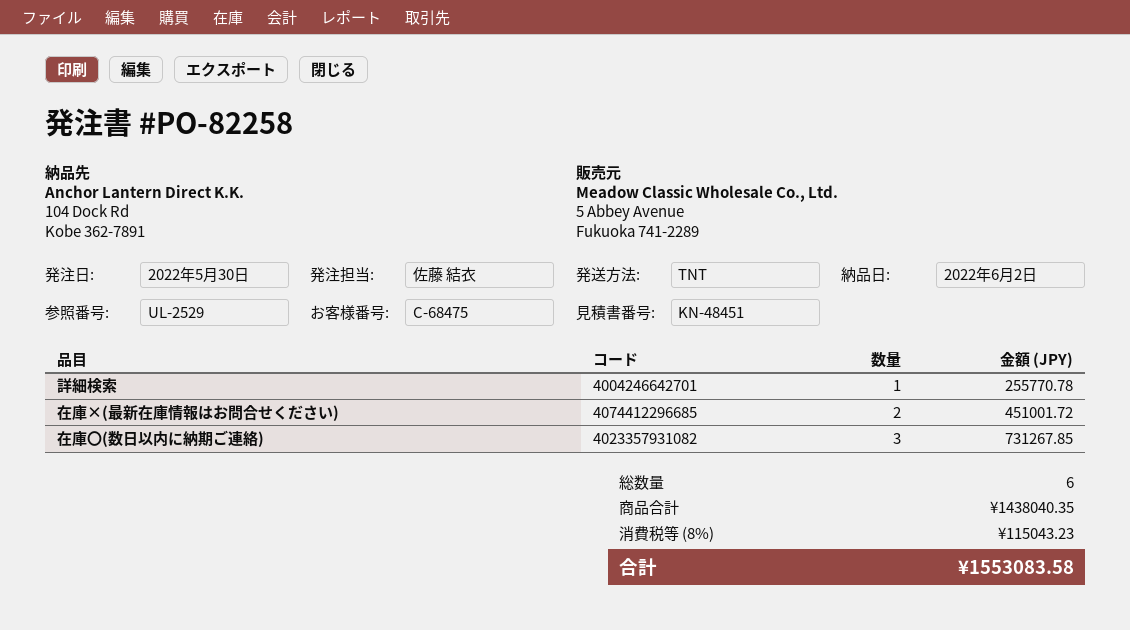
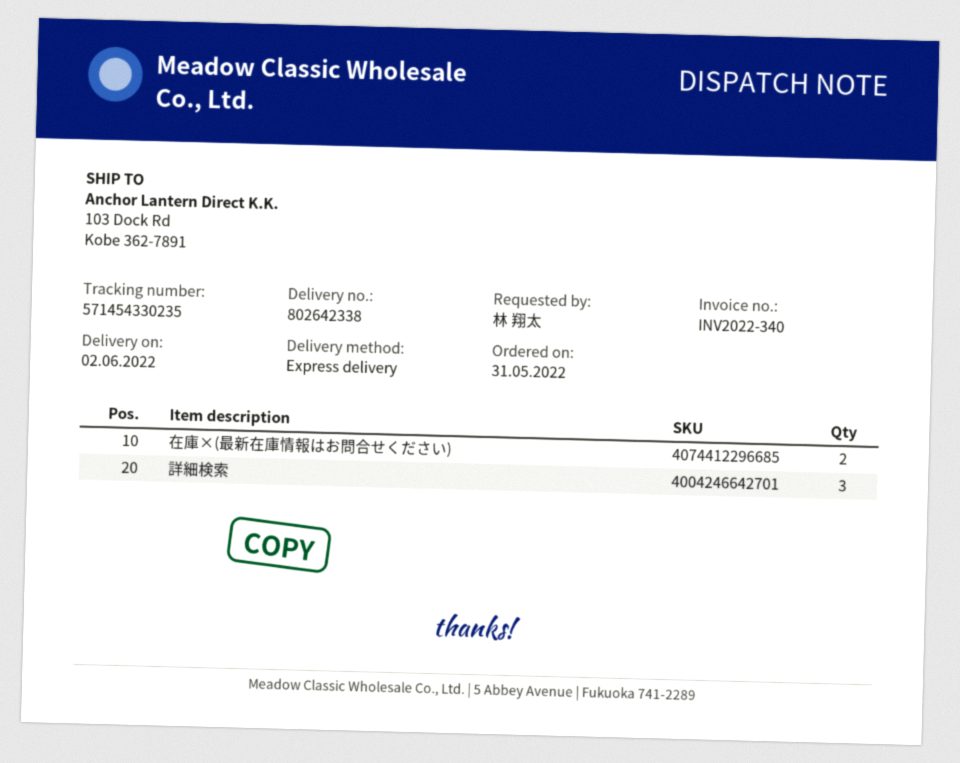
order date: 2022-05-30 -> 2022-05-31
ordered by: 佐藤 結衣 -> 林 翔太
shipping method: TNT -> express
ship to: 104 Dock Rd, Kobe 362-7891 -> 103 Dock Rd, Kobe 362-7891
詳細検索: 1 -> 3
在庫〇(数日以内に納期ご連絡): 3 -> none

